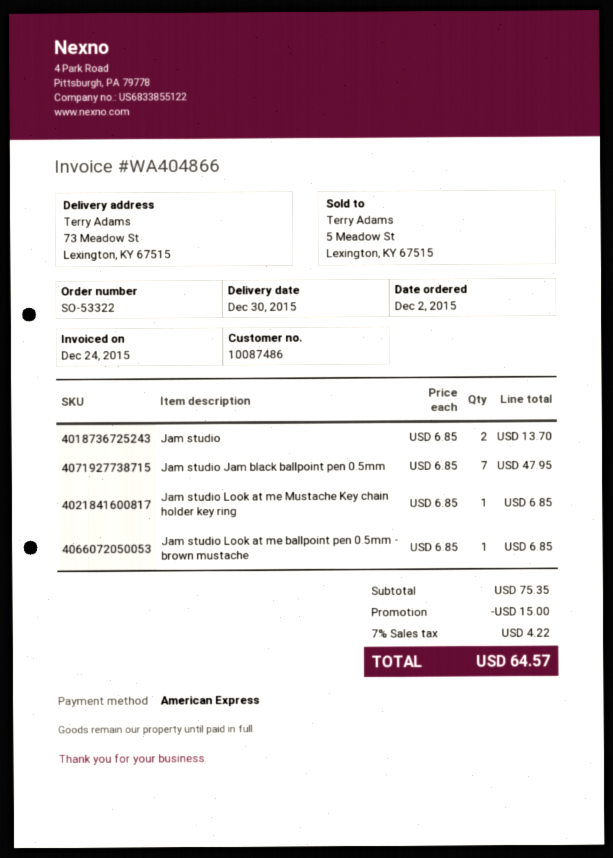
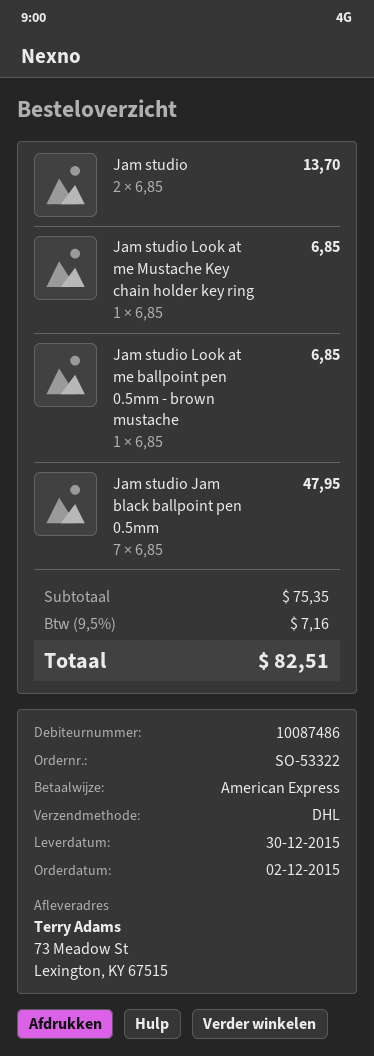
discount: 15.00 -> none
tax: 7% = 4.22 -> 9.5% = 7.16
total: 64.57 -> 82.51

